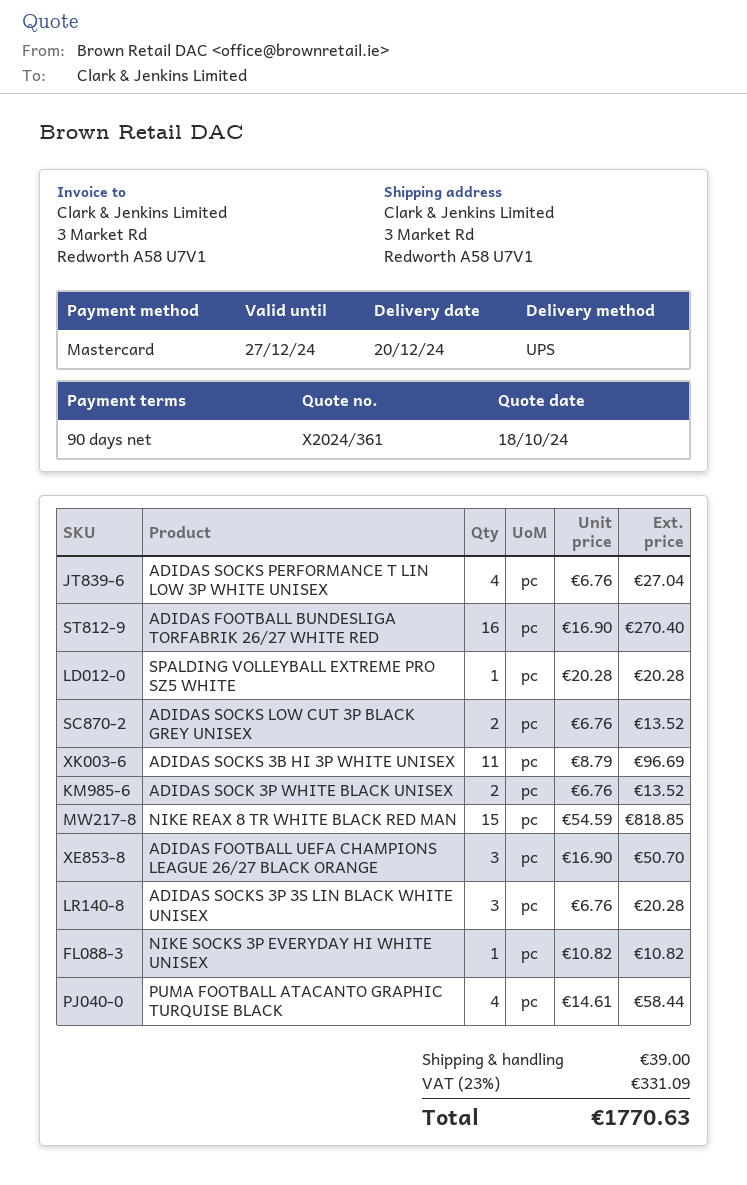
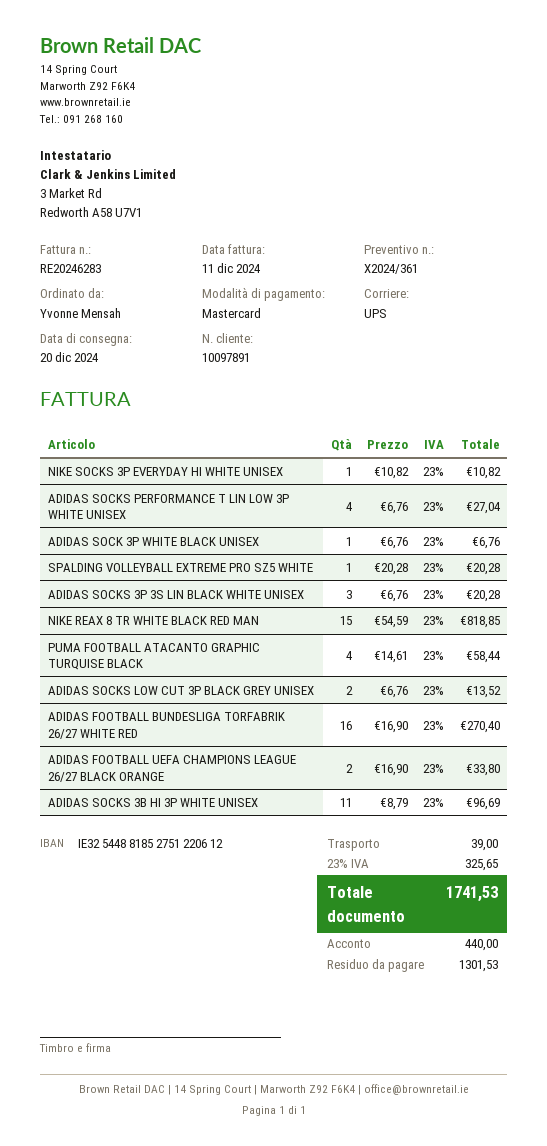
ADIDAS SOCK 3P WHITE BLACK UNISEX: 2 x 6.76 = 13.52 -> 1 x 6.76 = 6.76
ADIDAS FOOTBALL UEFA CHAMPIONS LEAGUE 26/27 BLACK ORANGE: 3 x 16.90 = 50.70 -> 2 x 16.90 = 33.80
tax: 23% = 331.09 -> 23% = 325.65
total: 1770.63 -> 1741.53

